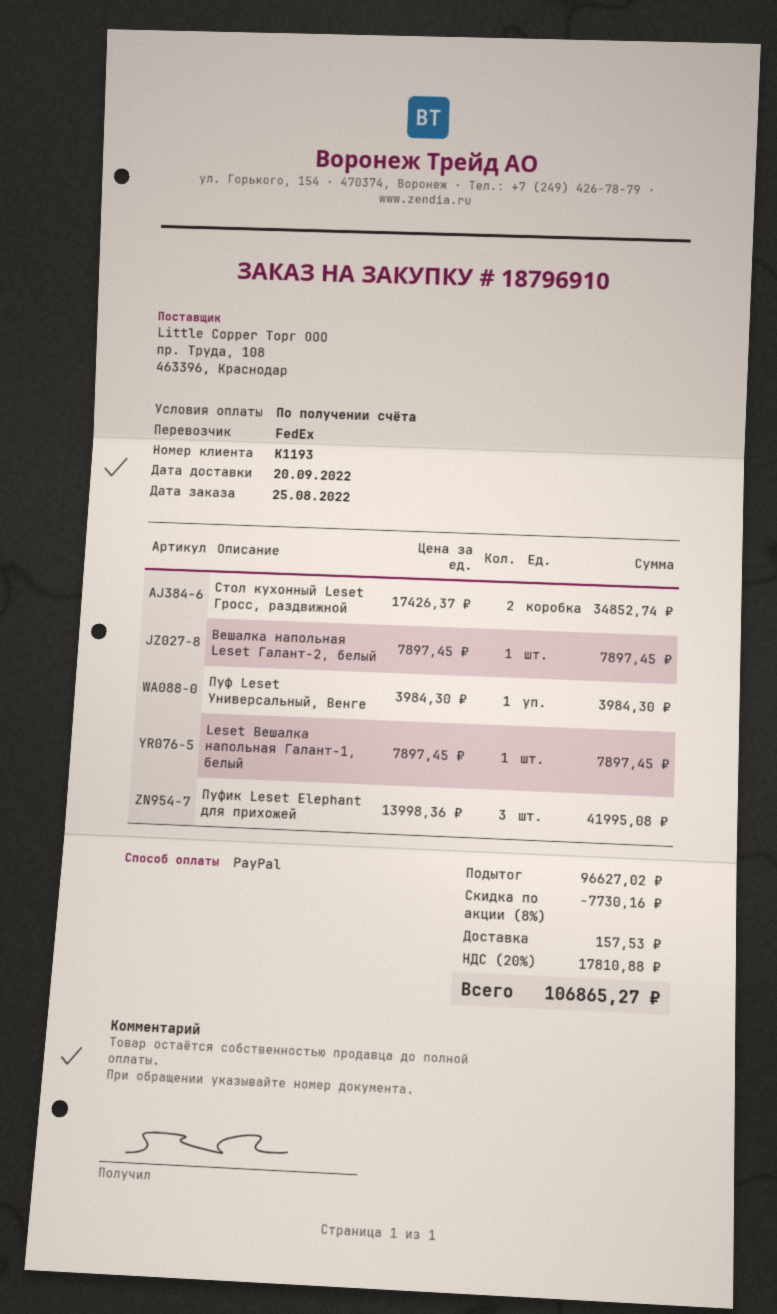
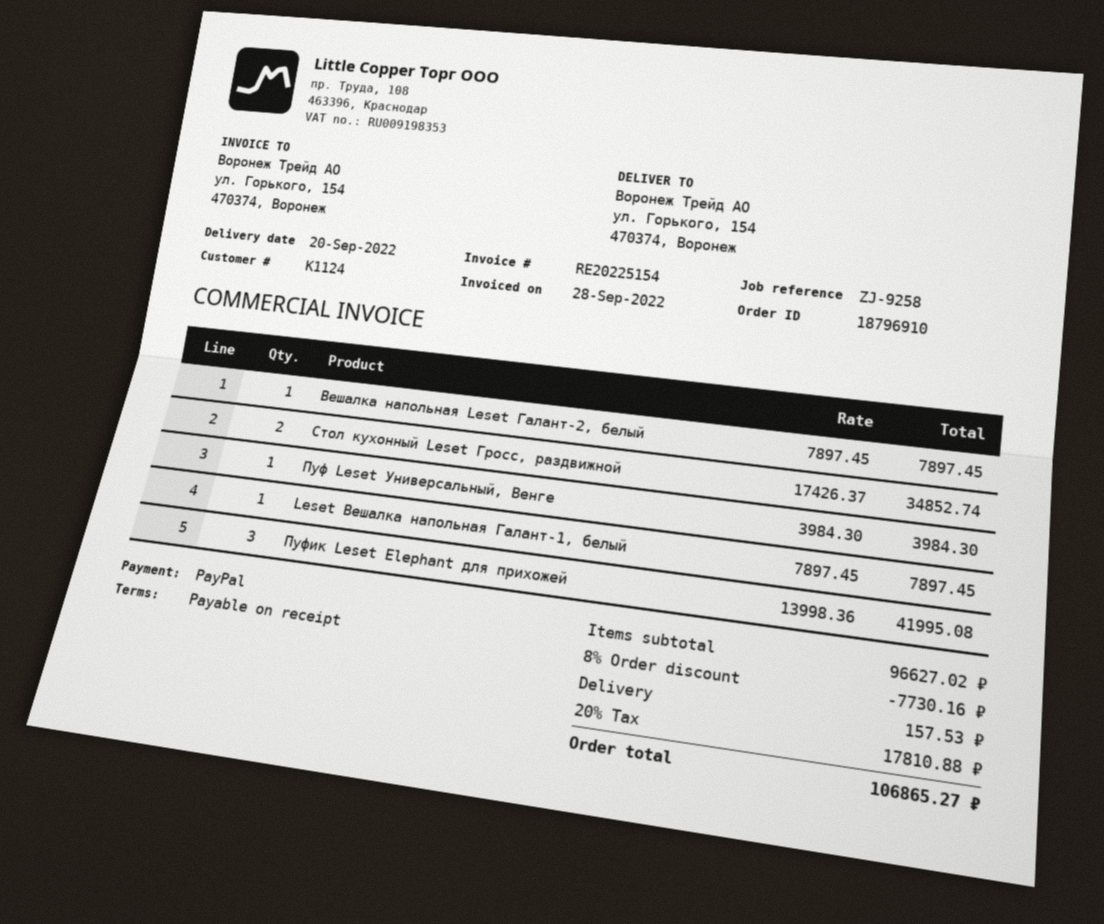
customer number: K1193 -> K1124

